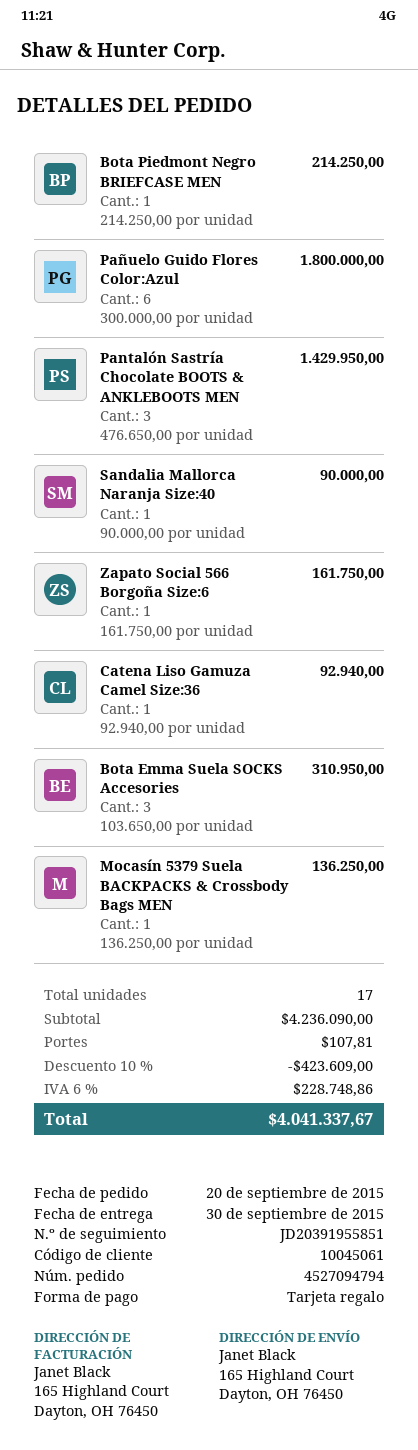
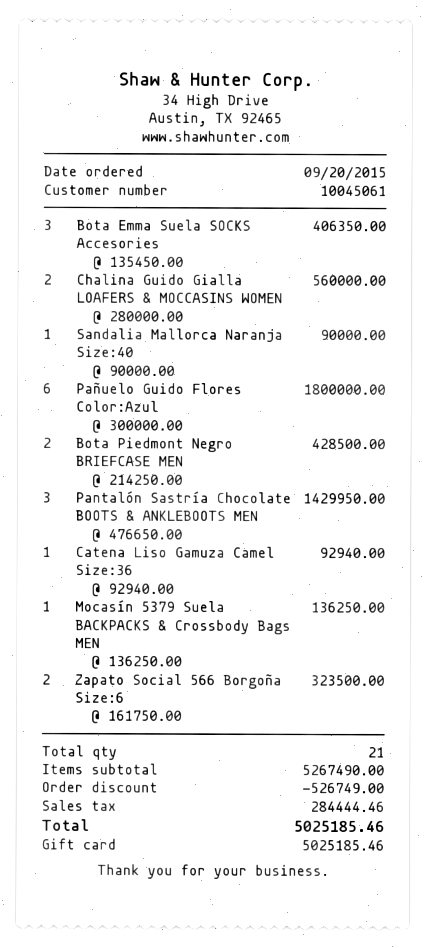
Bota Piedmont Negro BRIEFCASE MEN: 1 x 214250.00 = 214250.00 -> 2 x 214250.00 = 428500.00
Zapato Social 566 Borgoña Size:6: 1 x 161750.00 = 161750.00 -> 2 x 161750.00 = 323500.00
Bota Emma Suela SOCKS Accesories: 3 x 103650.00 = 310950.00 -> 3 x 135450.00 = 406350.00
Chalina Guido Gialla LOAFERS & MOCCASINS WOMEN: none -> 2 x 280000.00 = 560000.00
total quantity: 17 -> 21
subtotal: 4236090.00 -> 5267490.00
discount: 423609.00 -> 526749.00
shipping: 107.81 -> none
tax: 228748.86 -> 284444.46
total: 4041337.67 -> 5025185.46

